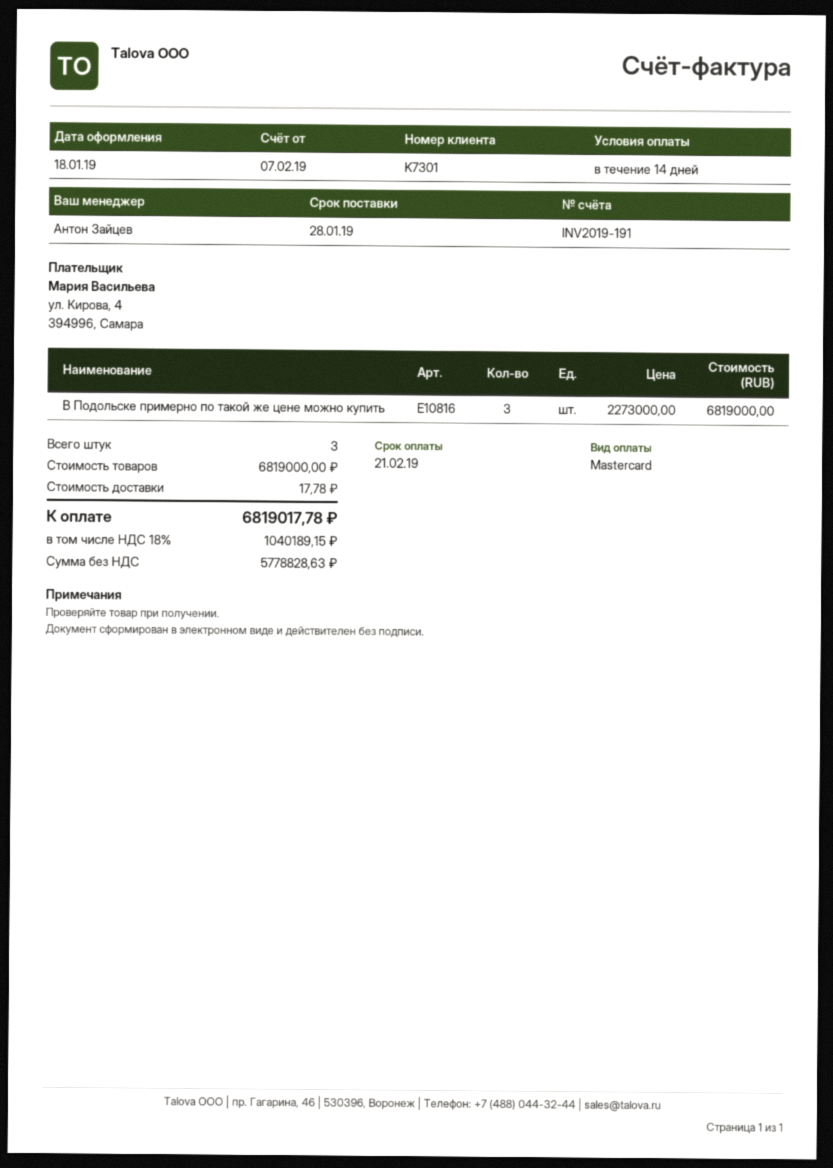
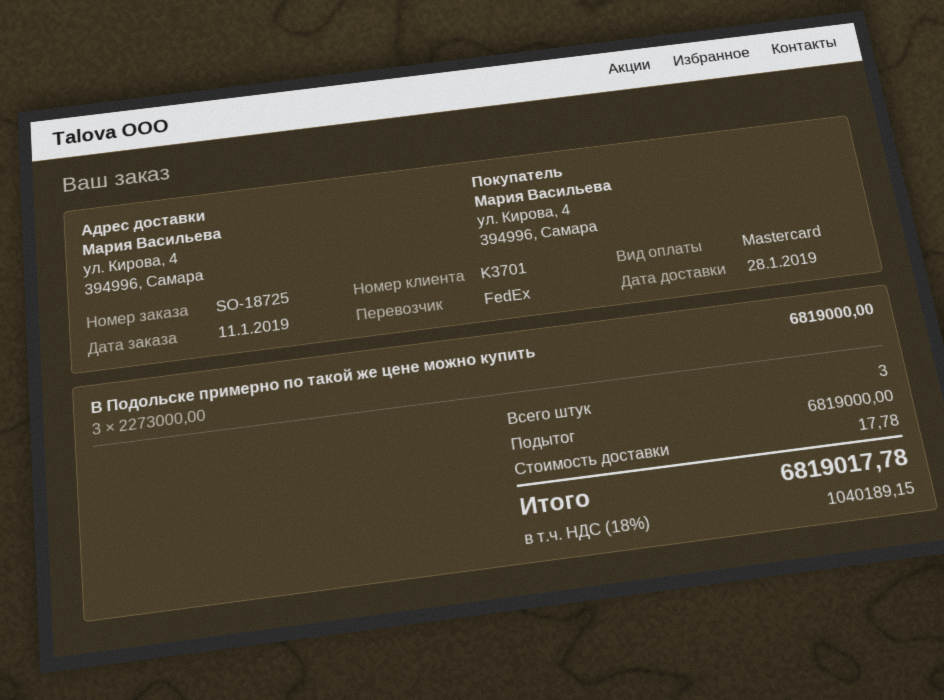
order date: 2019-01-18 -> 2019-01-11
customer number: K7301 -> K3701

